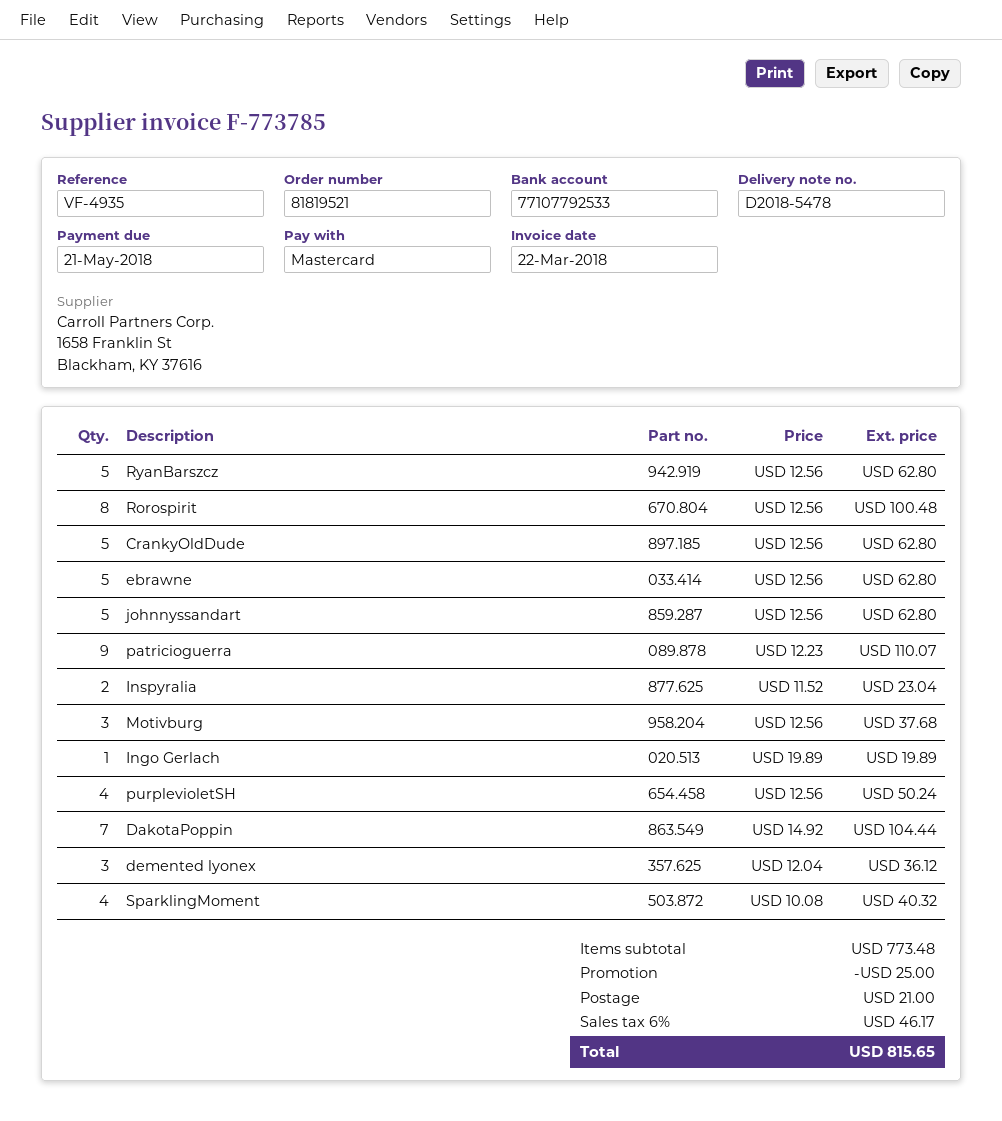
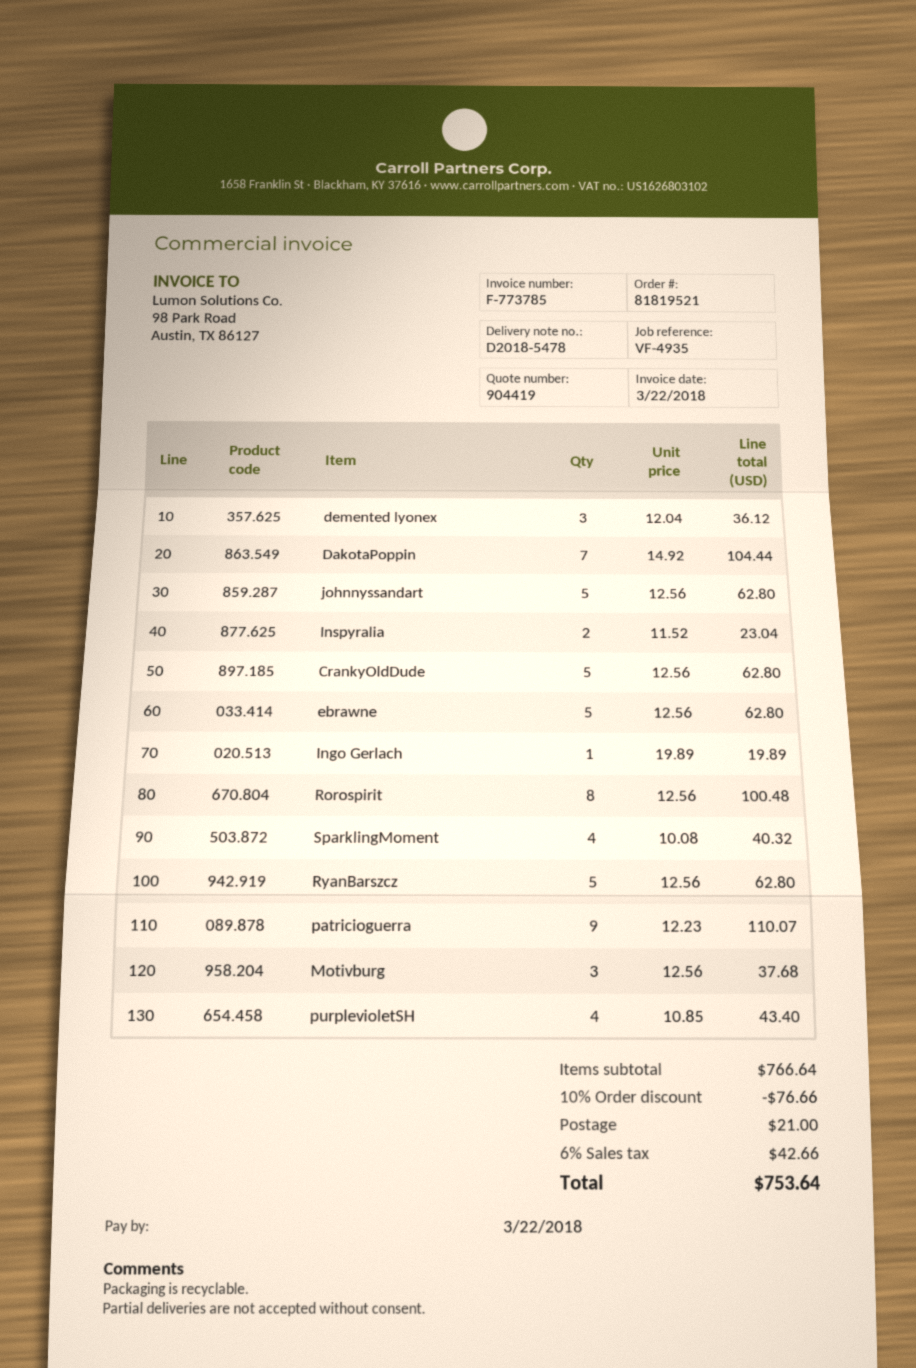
due date: 2018-05-21 -> 2018-03-22
purplevioletSH: 4 x 12.56 = 50.24 -> 4 x 10.85 = 43.40
subtotal: 773.48 -> 766.64
discount: 25.00 -> 76.66
tax: 6% = 46.17 -> 6% = 42.66
total: 815.65 -> 753.64

